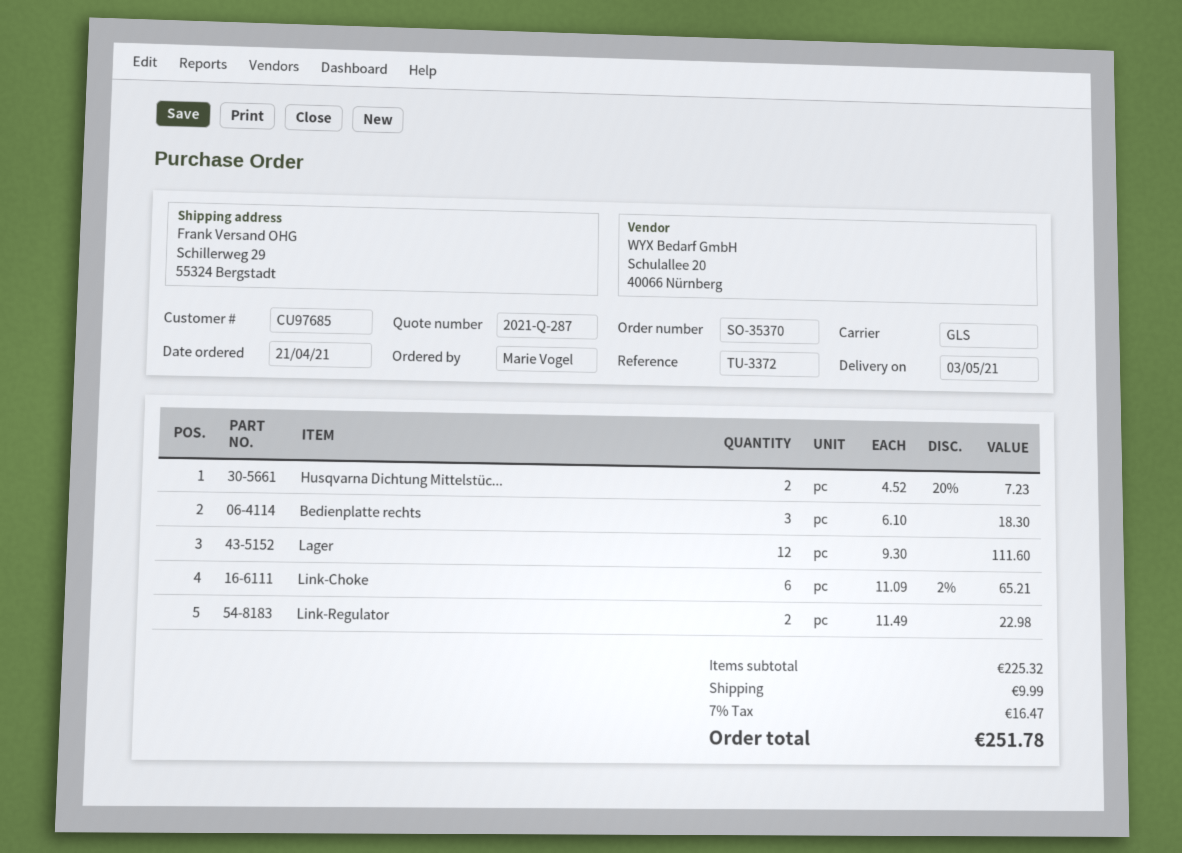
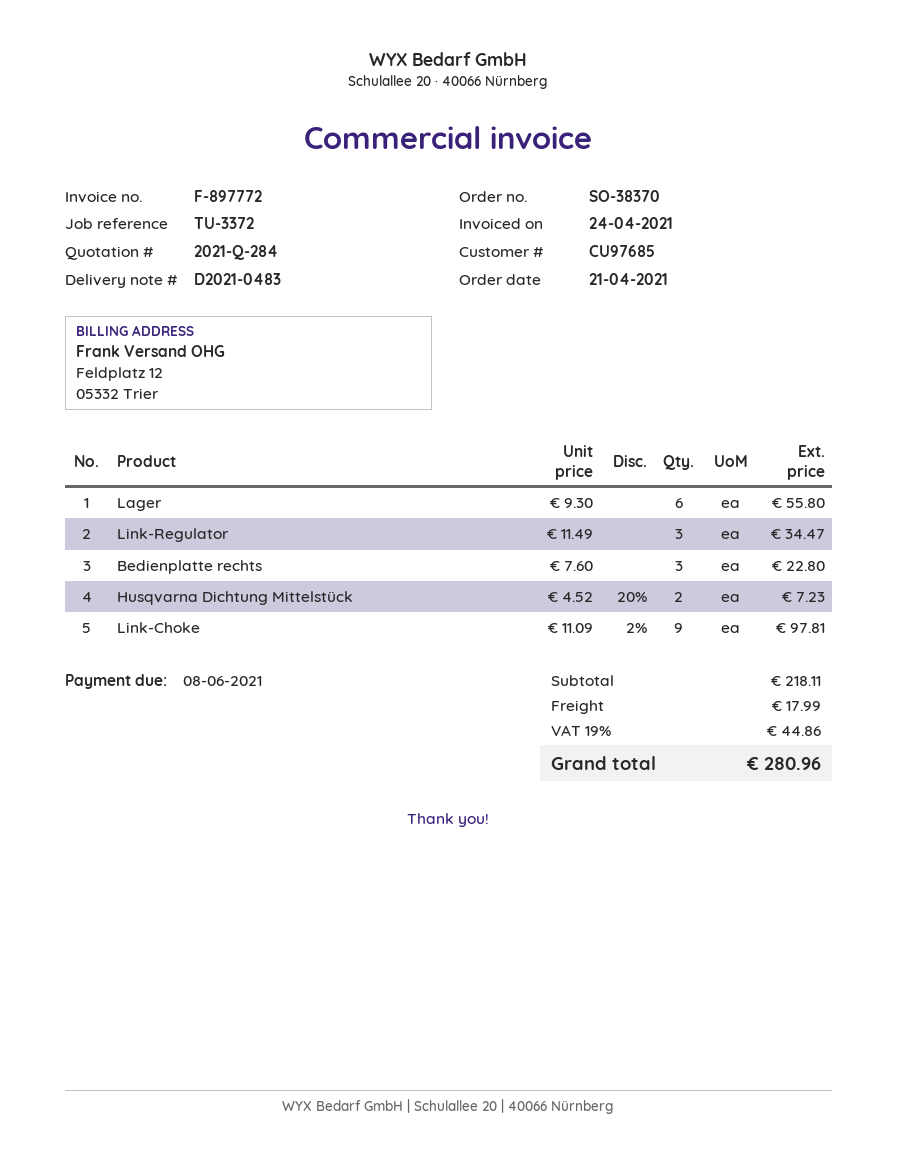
quote number: 2021-Q-287 -> 2021-Q-284
order number: SO-35370 -> SO-38370
Bedienplatte rechts: 3 x 6.10 = 18.30 -> 3 x 7.60 = 22.80
Lager: 12 x 9.30 = 111.60 -> 6 x 9.30 = 55.80
Link-Choke: 6 x 11.09 - 2% = 65.21 -> 9 x 11.09 - 2% = 97.81
Link-Regulator: 2 x 11.49 = 22.98 -> 3 x 11.49 = 34.47
subtotal: 225.32 -> 218.11
shipping: 9.99 -> 17.99
tax: 7% = 16.47 -> 19% = 44.86
total: 251.78 -> 280.96

